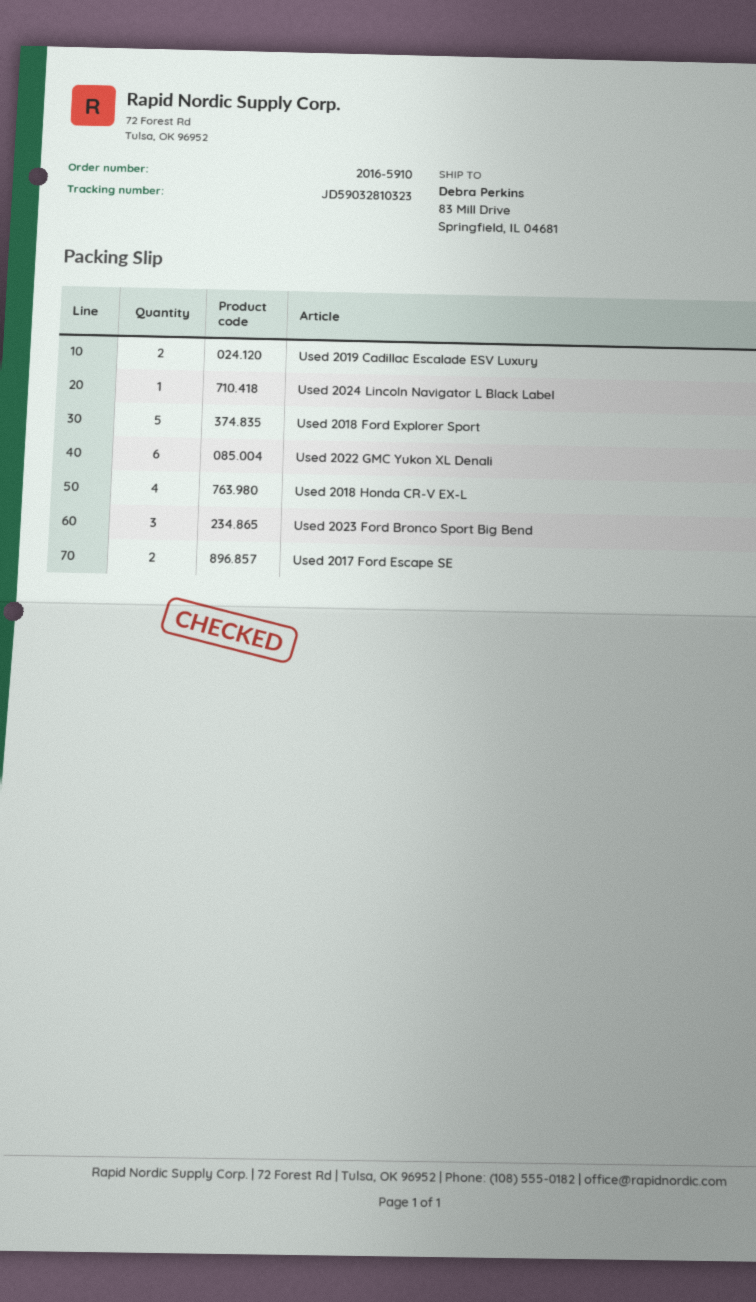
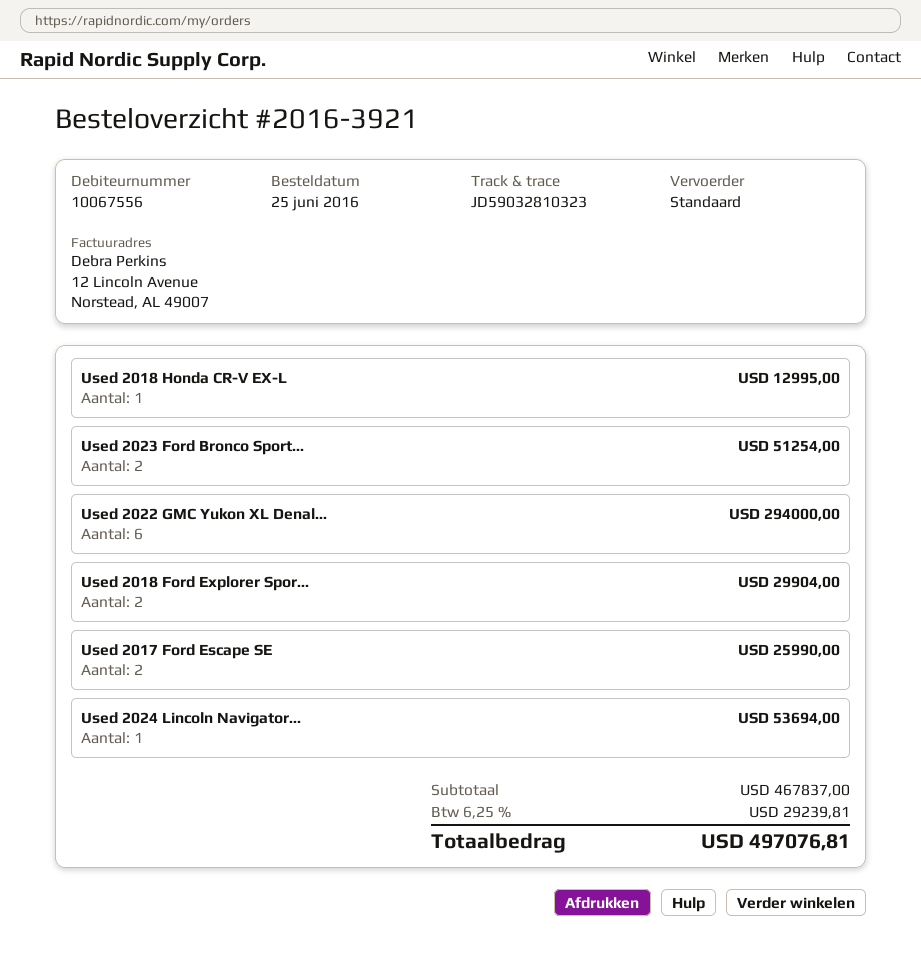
order number: 2016-5910 -> 2016-3921
Used 2019 Cadillac Escalade ESV Luxury: 2 -> none
Used 2018 Ford Explorer Sport: 5 -> 2
Used 2018 Honda CR-V EX-L: 4 -> 1
Used 2023 Ford Bronco Sport Big Bend: 3 -> 2

